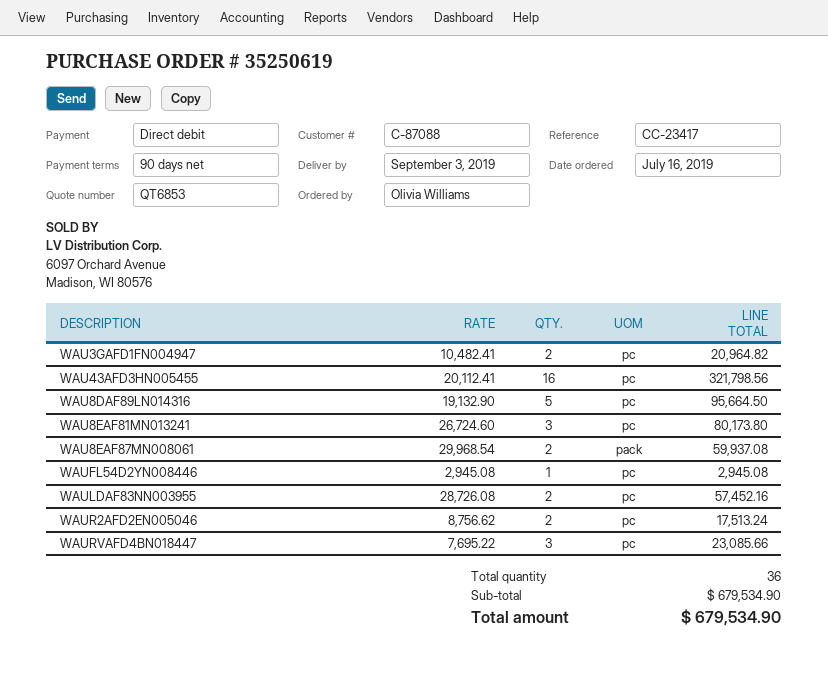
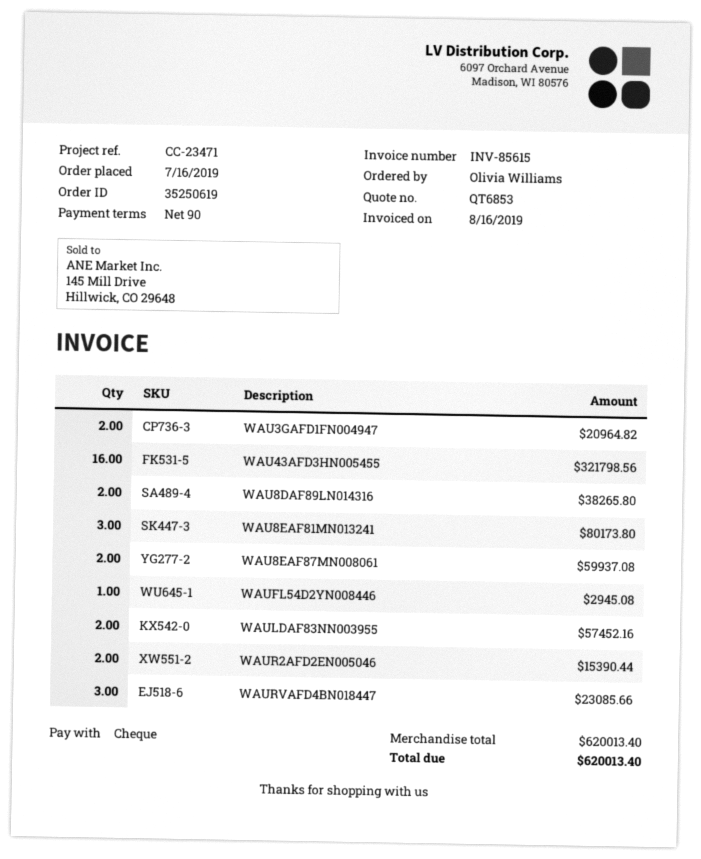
reference: CC-23417 -> CC-23471
payment method: direct debit -> cheque
WAU8DAF89LN014316: 5 for 95664.50 -> 2 for 38265.80
WAUR2AFD2EN005046: 2 for 17513.24 -> 2 for 15390.44
subtotal: 679534.90 -> 620013.40
total: 679534.90 -> 620013.40

